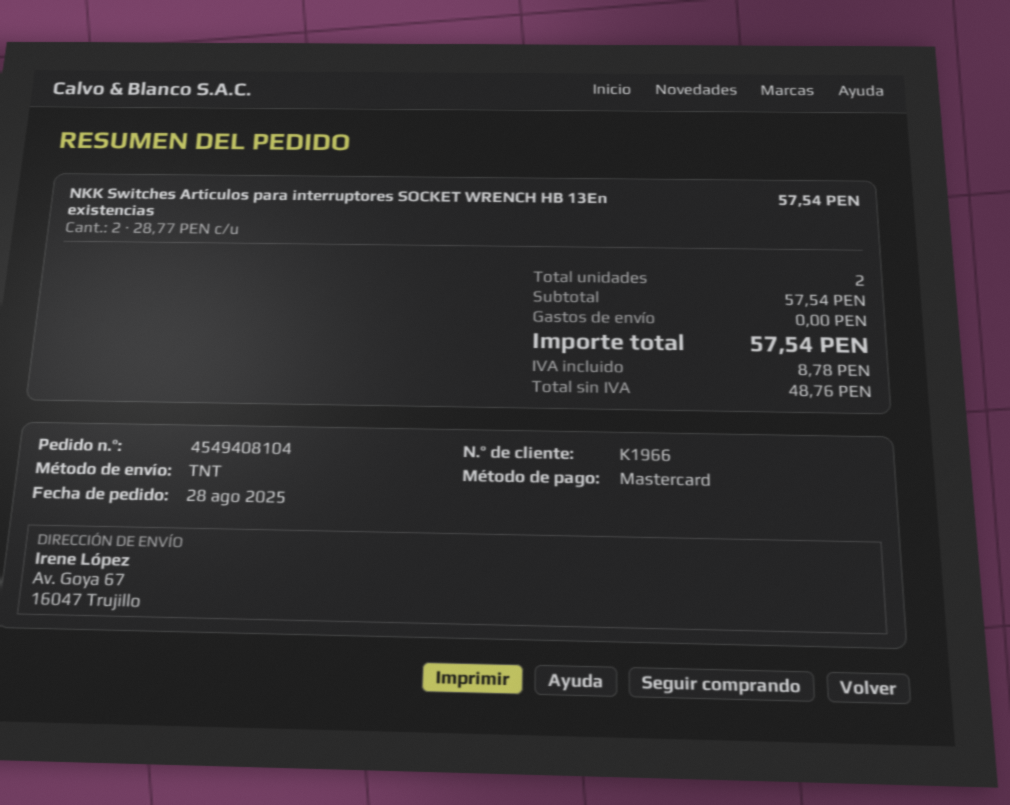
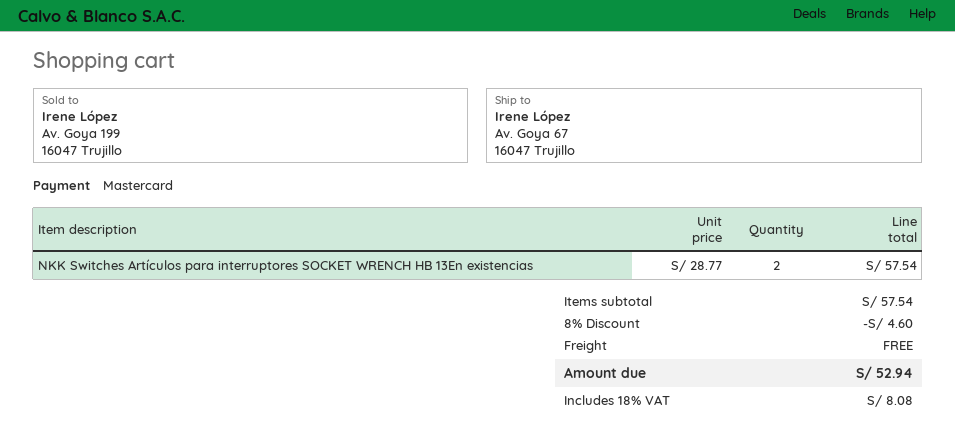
discount: none -> 8% = 4.60
tax: 8.78 -> 8.08
total: 57.54 -> 52.94

